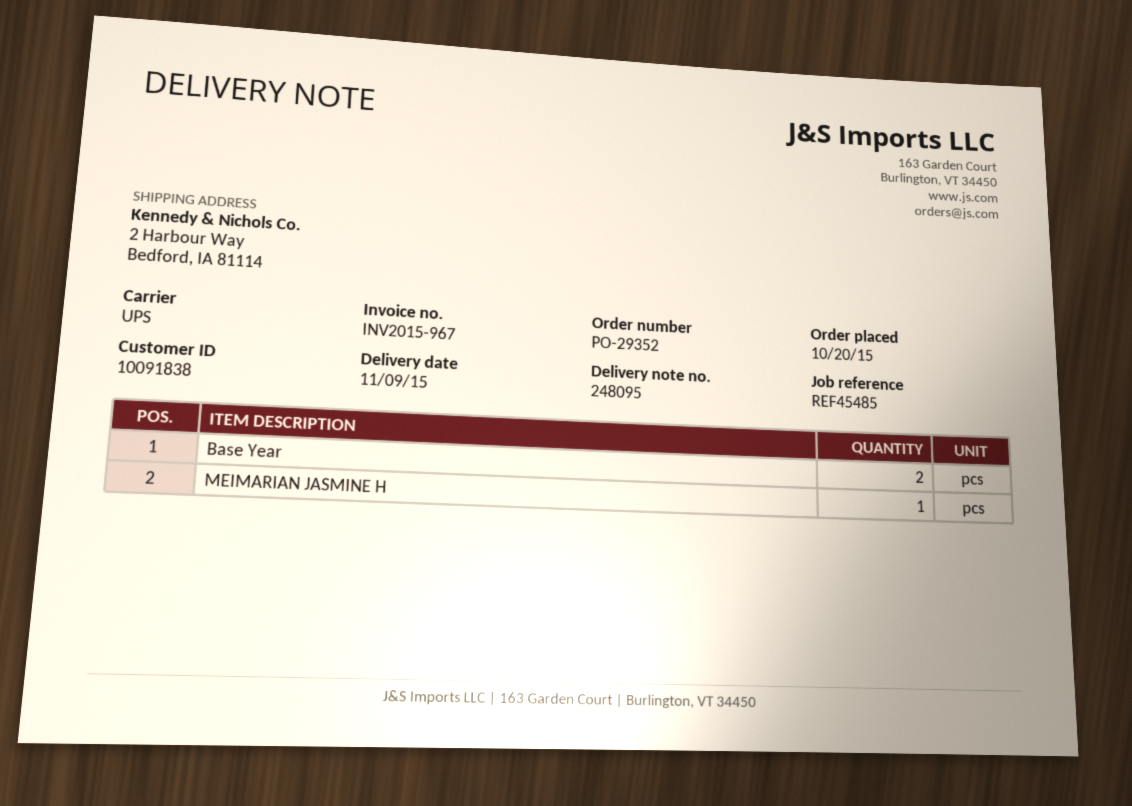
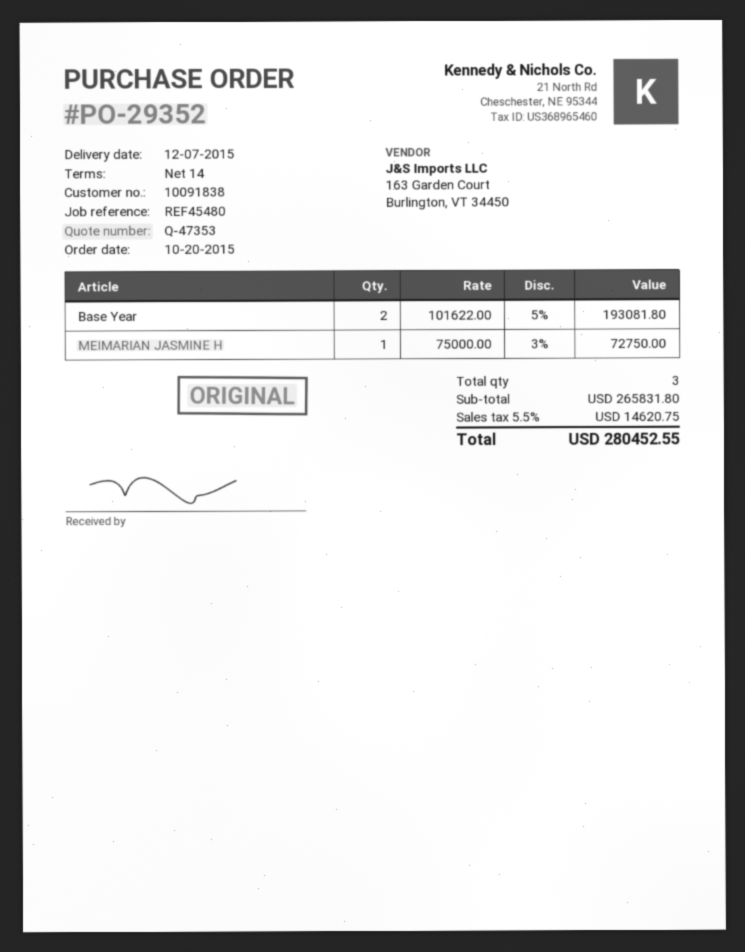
delivery date: 2015-11-09 -> 2015-12-07
reference: REF45485 -> REF45480

